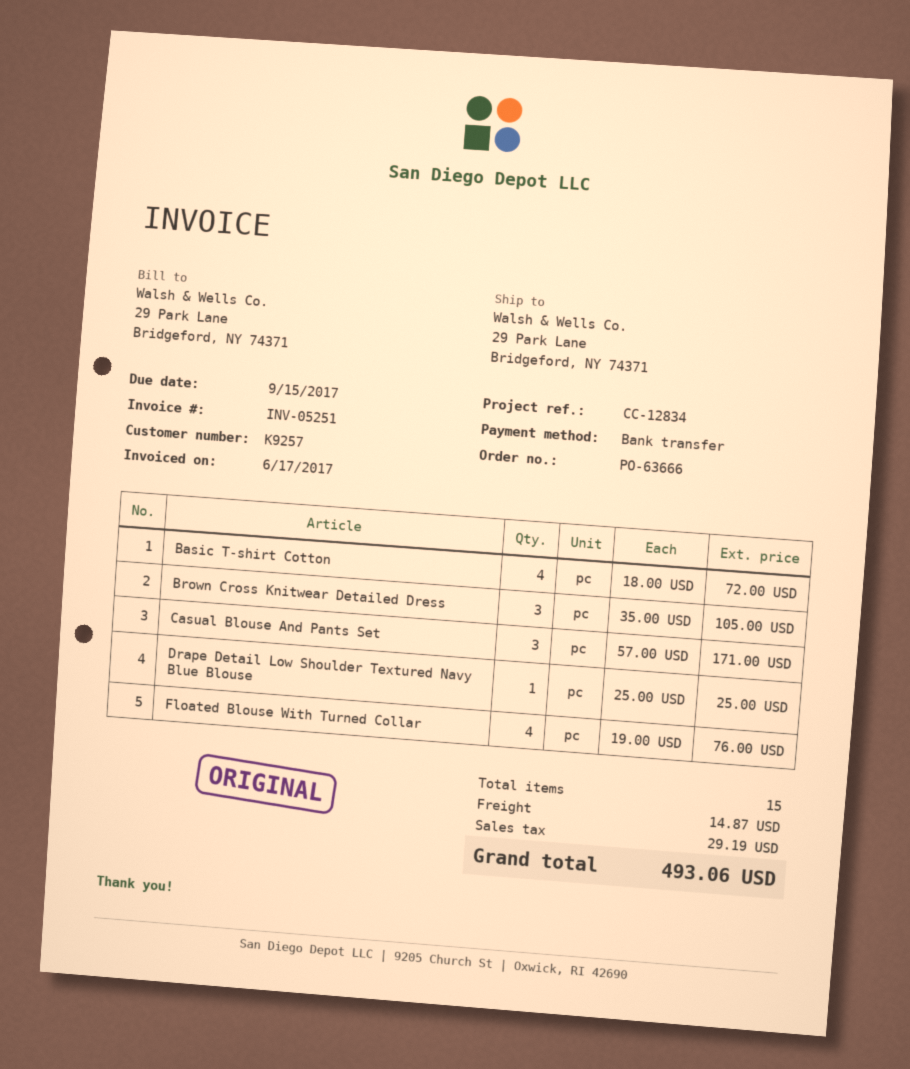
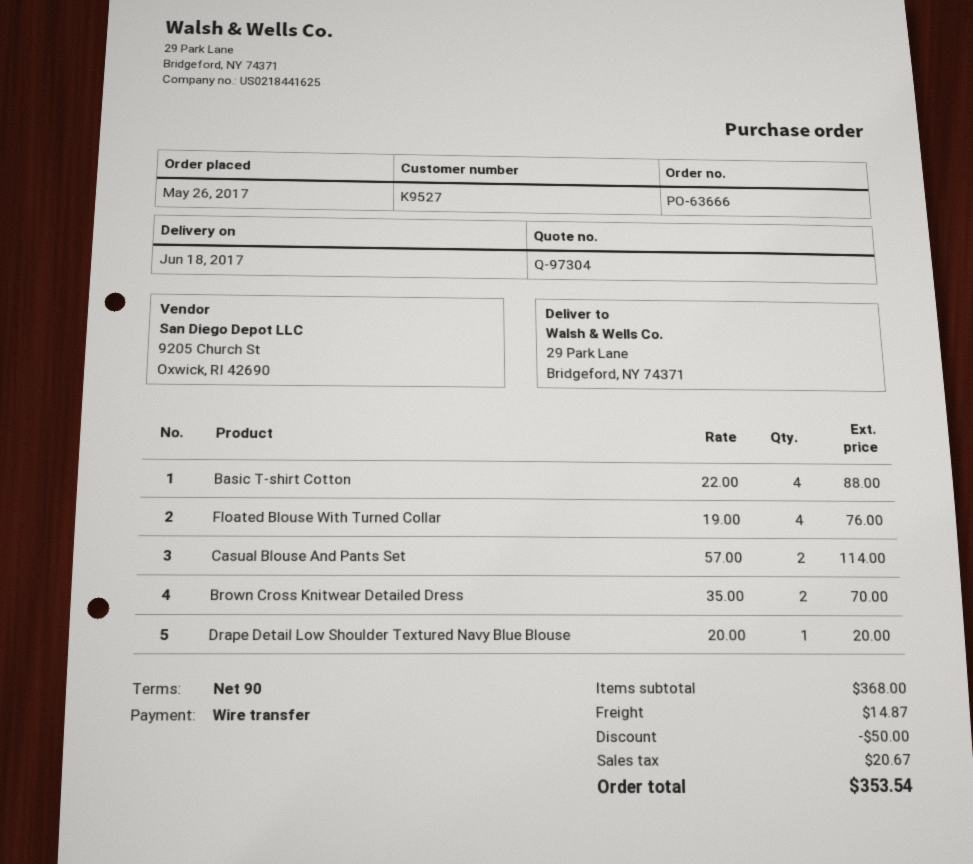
customer number: K9257 -> K9527
Basic T-shirt Cotton: 4 x 18.00 = 72.00 -> 4 x 22.00 = 88.00
Brown Cross Knitwear Detailed Dress: 3 x 35.00 = 105.00 -> 2 x 35.00 = 70.00
Casual Blouse And Pants Set: 3 x 57.00 = 171.00 -> 2 x 57.00 = 114.00
Drape Detail Low Shoulder Textured Navy Blue Blouse: 1 x 25.00 = 25.00 -> 1 x 20.00 = 20.00
discount: none -> 50.00
tax: 29.19 -> 20.67
total: 493.06 -> 353.54

